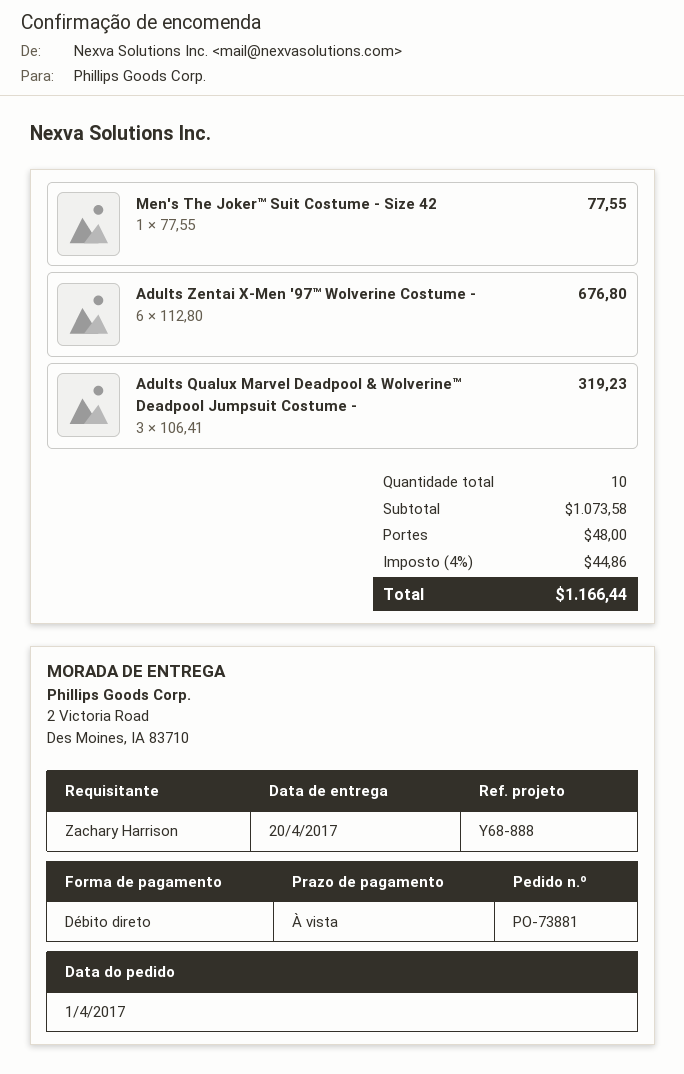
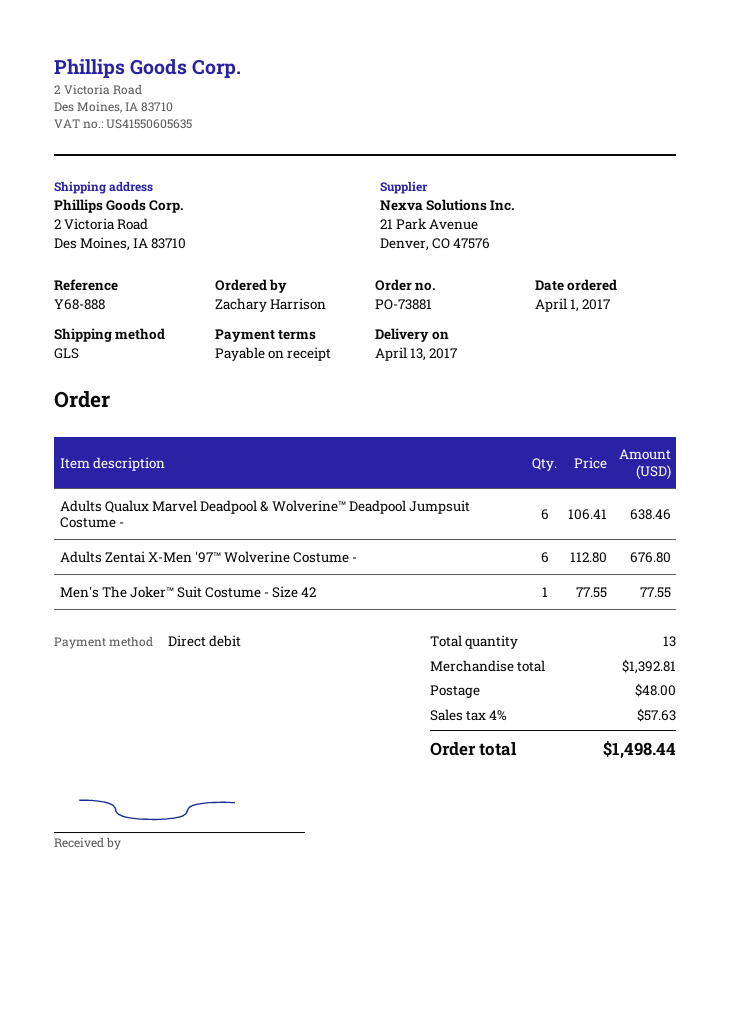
delivery date: 2017-04-20 -> 2017-04-13
Adults Qualux Marvel Deadpool & Wolverine™ Deadpool Jumpsuit Costume -: 3 x 106.41 = 319.23 -> 6 x 106.41 = 638.46
total quantity: 10 -> 13
subtotal: 1073.58 -> 1392.81
tax: 4% = 44.86 -> 4% = 57.63
total: 1166.44 -> 1498.44

